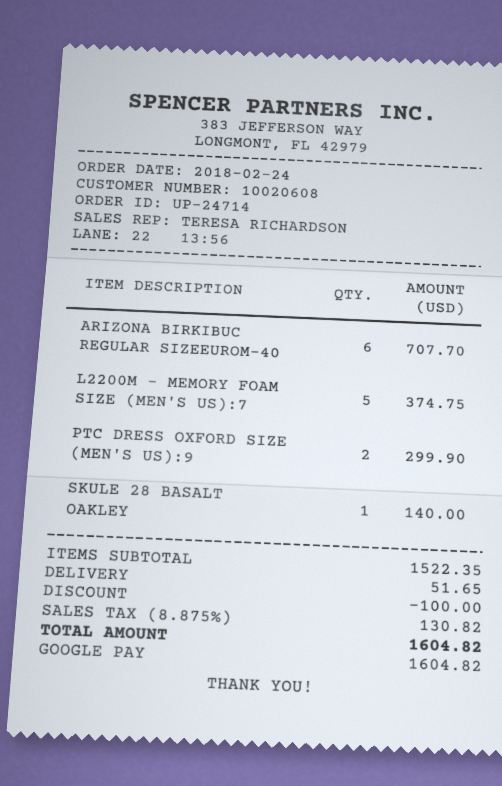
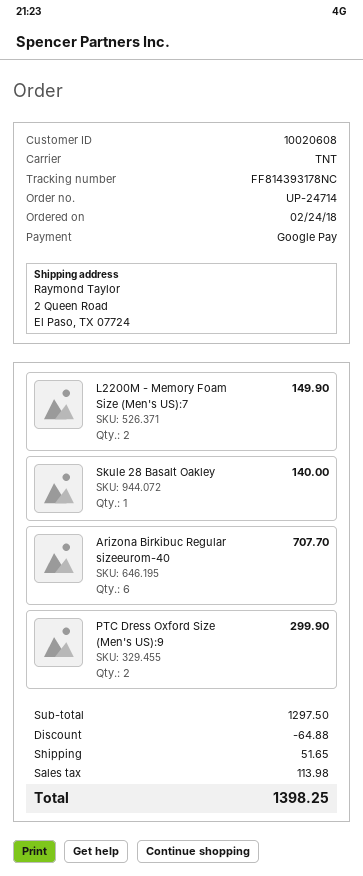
L2200M - MEMORY FOAM SIZE (MEN'S US):7: 5 for 374.75 -> 2 for 149.90
subtotal: 1522.35 -> 1297.50
discount: 100.00 -> 64.88
tax: 130.82 -> 113.98
total: 1604.82 -> 1398.25

